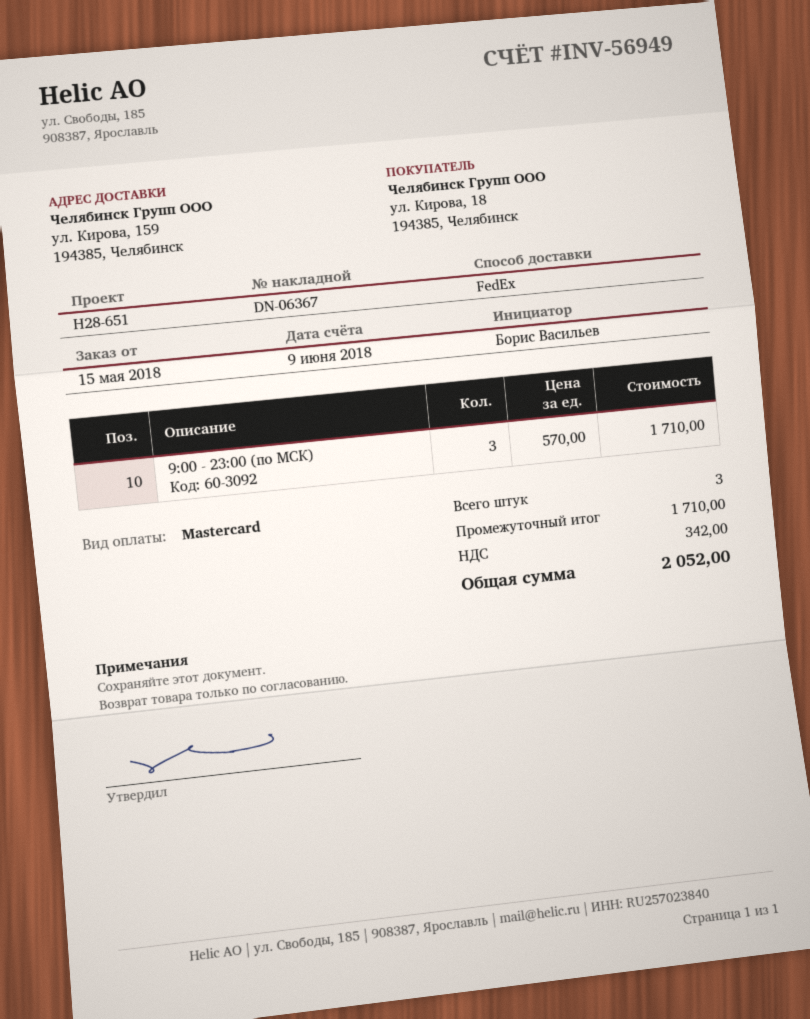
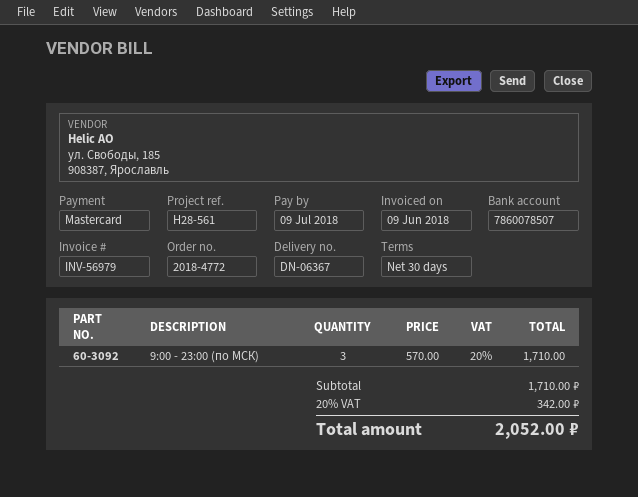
invoice number: INV-56949 -> INV-56979
reference: H28-651 -> H28-561

